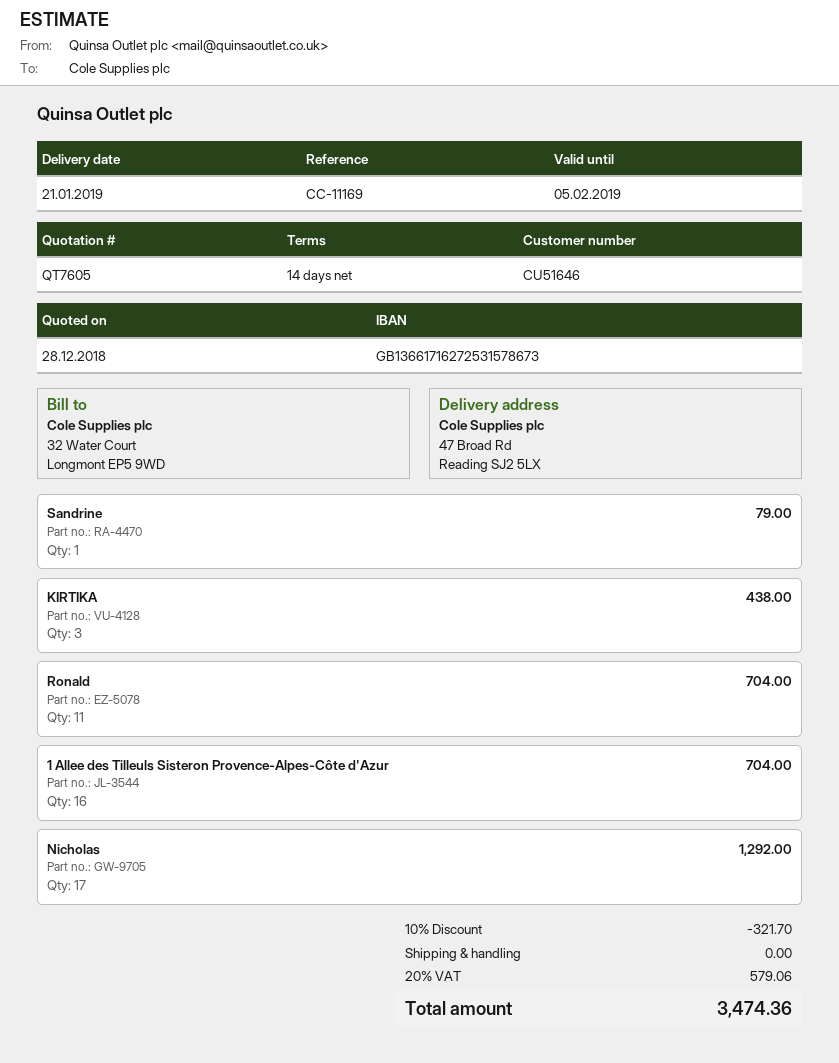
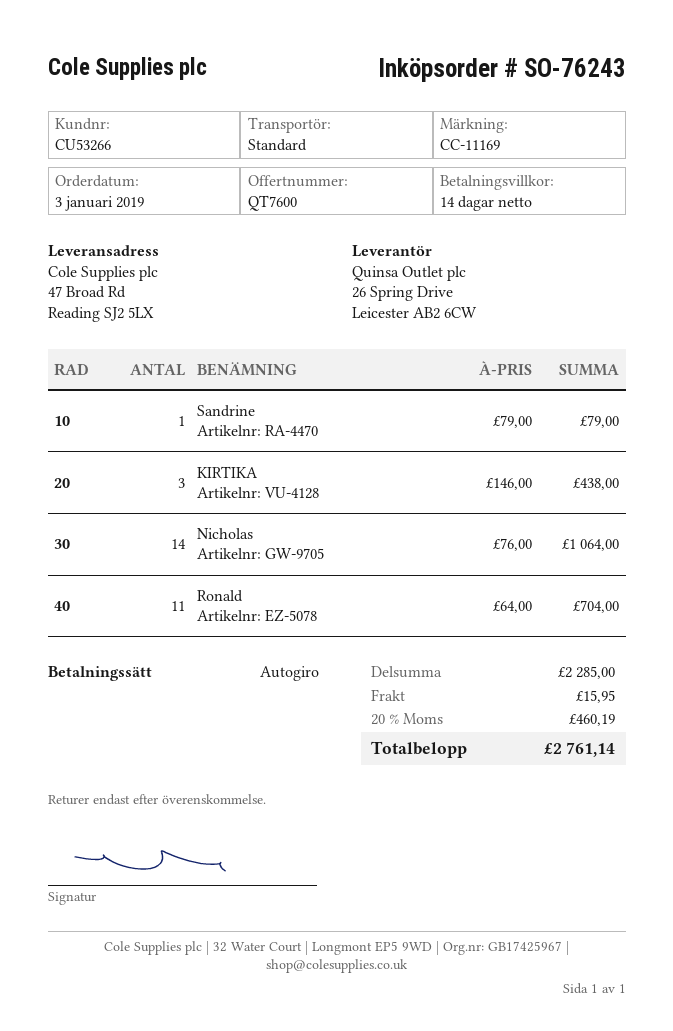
quote number: QT7605 -> QT7600
customer number: CU51646 -> CU53266
1 Allee des Tilleuls Sisteron Provence-Alpes-Côte d'Azur: 16 for 704.00 -> none
Nicholas: 17 for 1292.00 -> 14 for 1064.00
discount: 10% = 321.70 -> none
shipping: 0.00 -> 15.95
tax: 20% = 579.06 -> 20% = 460.19
total: 3474.36 -> 2761.14

